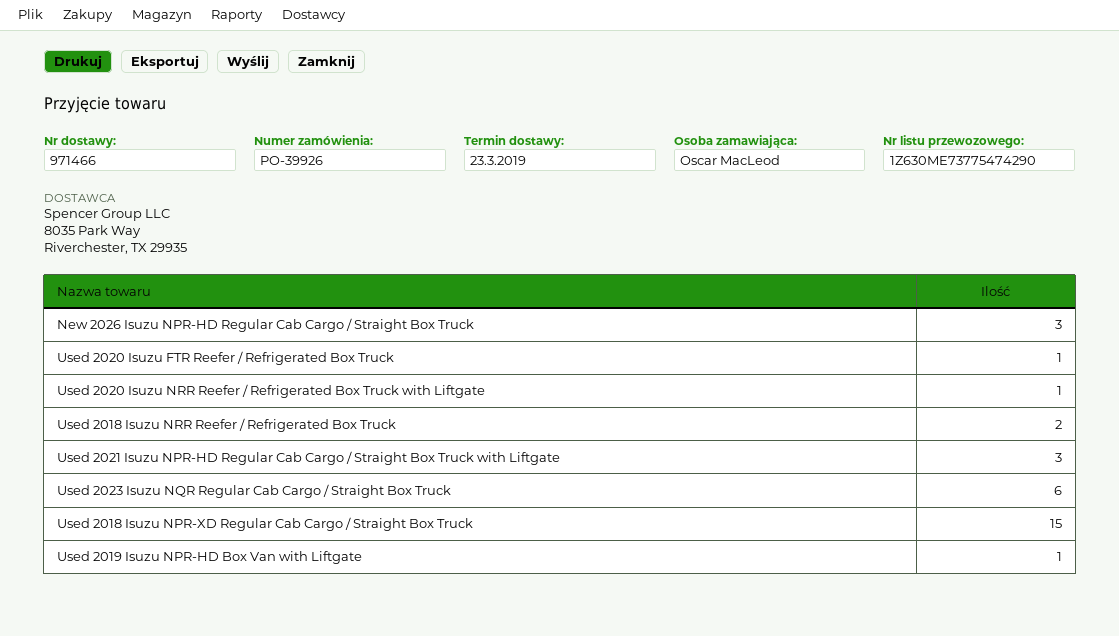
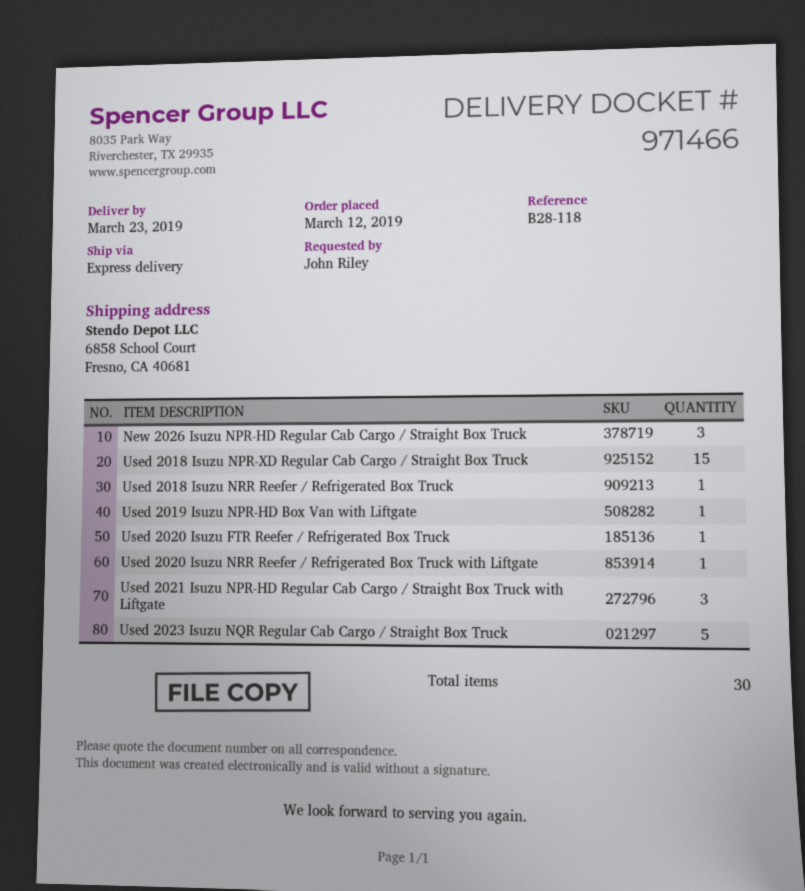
ordered by: Oscar MacLeod -> John Riley
Used 2018 Isuzu NRR Reefer / Refrigerated Box Truck: 2 -> 1
Used 2023 Isuzu NQR Regular Cab Cargo / Straight Box Truck: 6 -> 5

